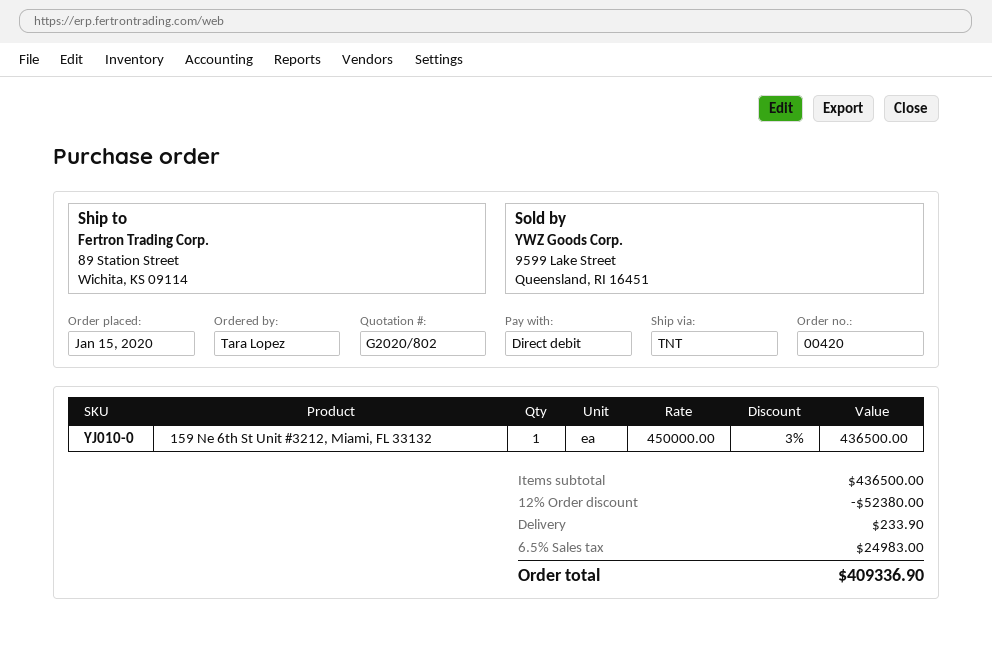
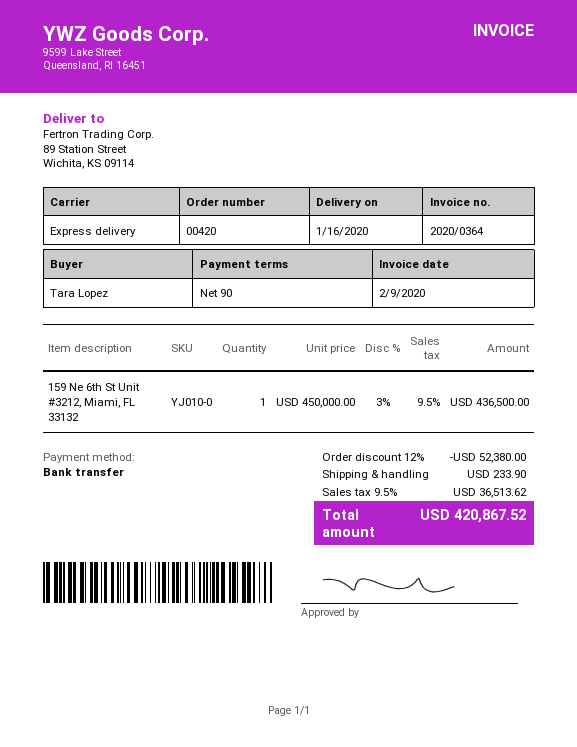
payment method: direct debit -> bank transfer
shipping method: TNT -> express
tax: 6.5% = 24983.00 -> 9.5% = 36513.62
total: 409336.90 -> 420867.52

